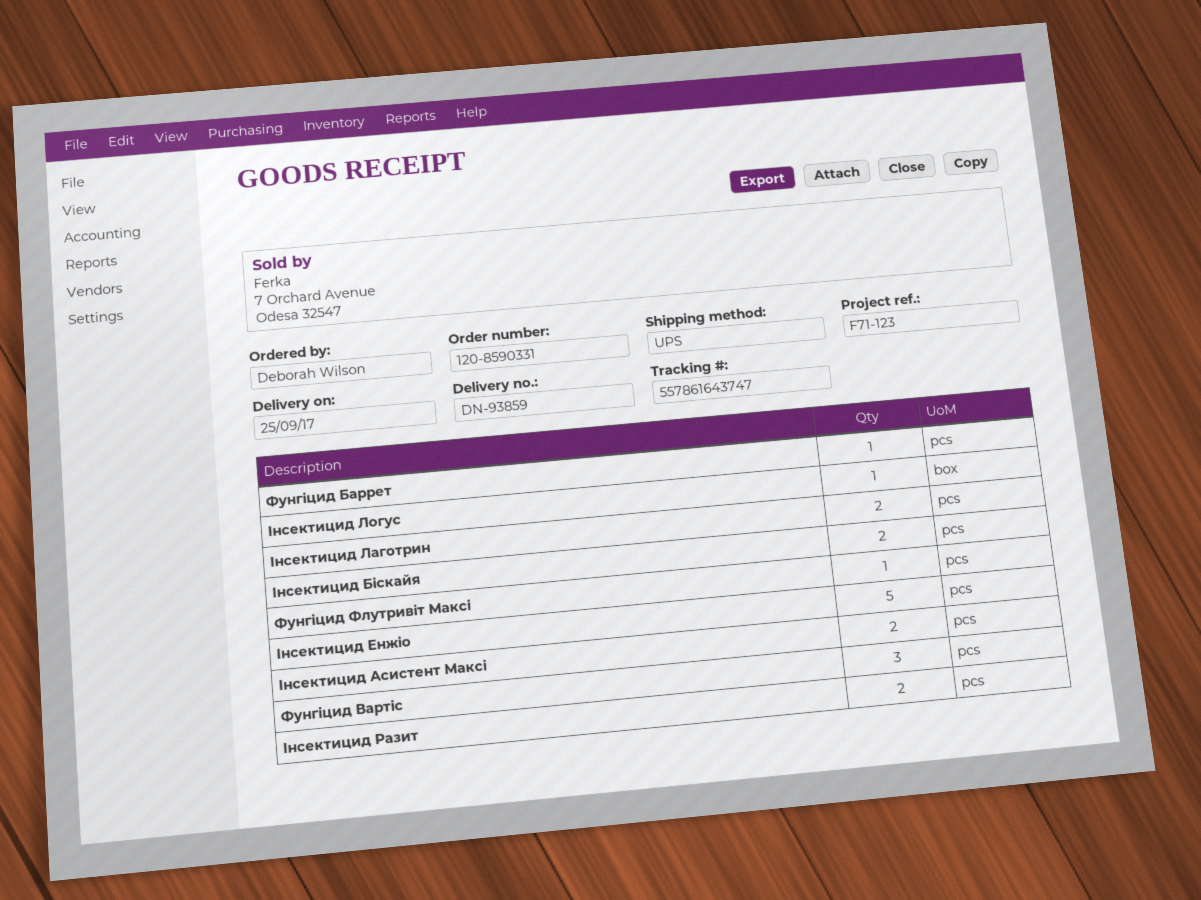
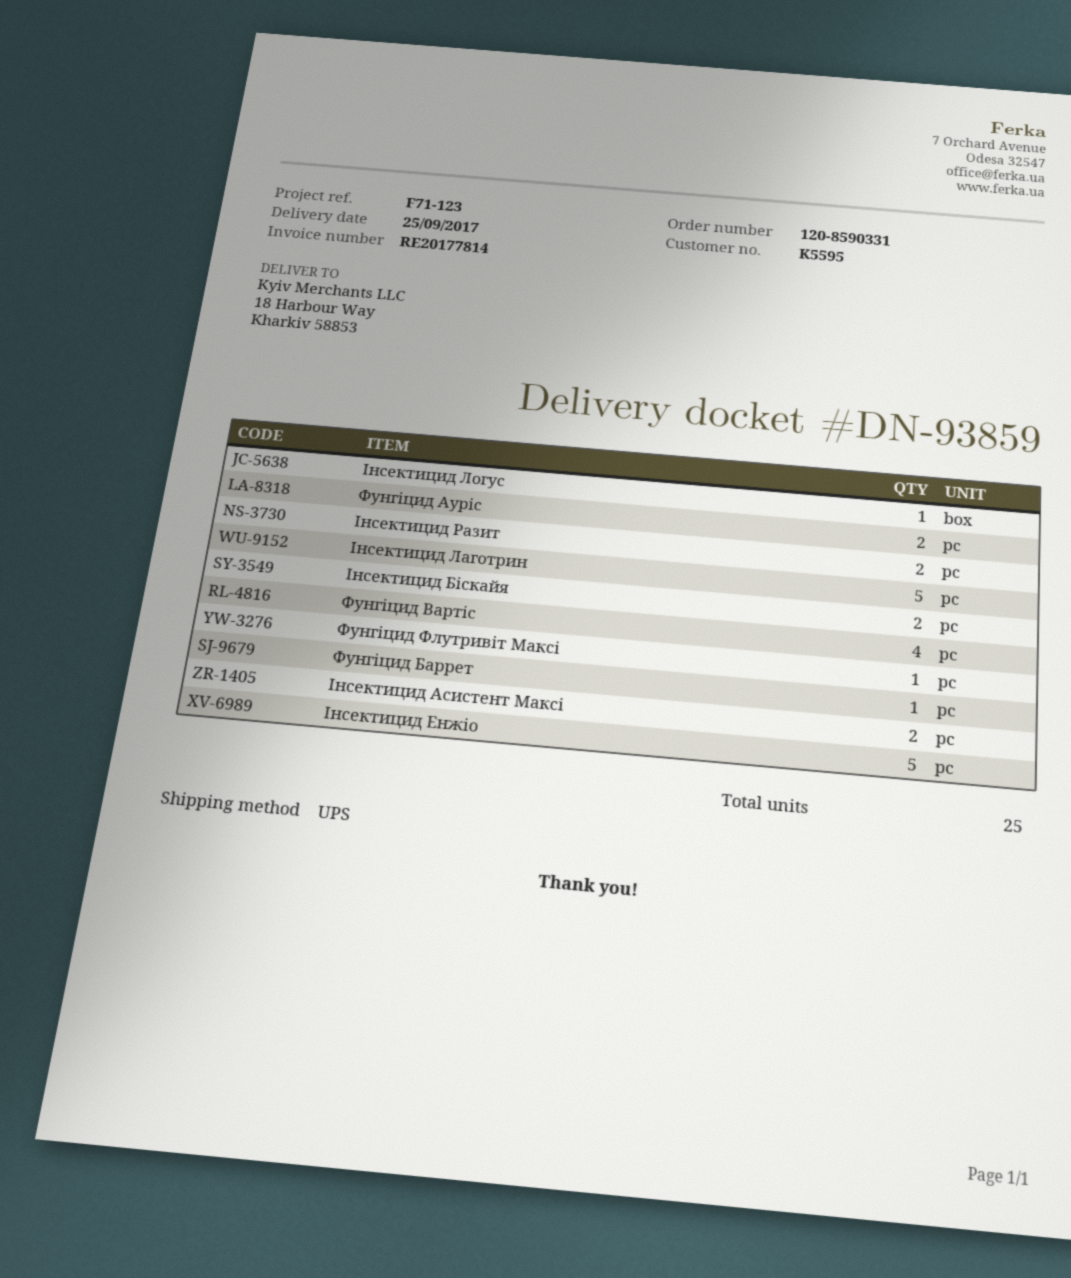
Інсектицид Лаготрин: 2 -> 5
Фунгіцид Вартіс: 3 -> 4
Фунгіцид Ауріс: none -> 2

